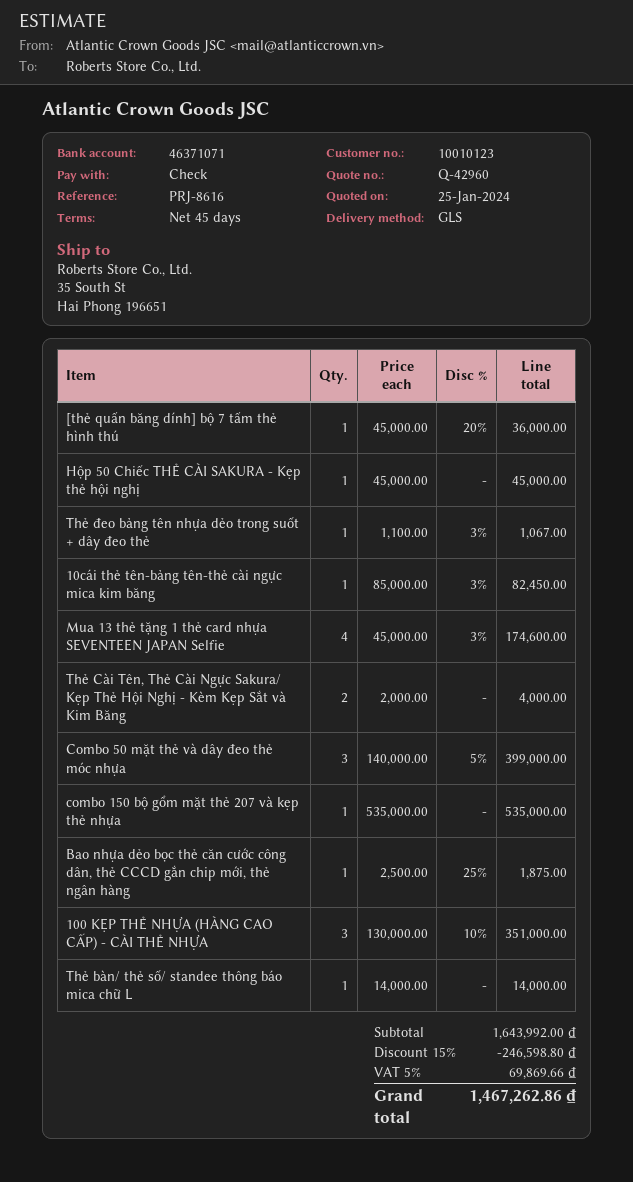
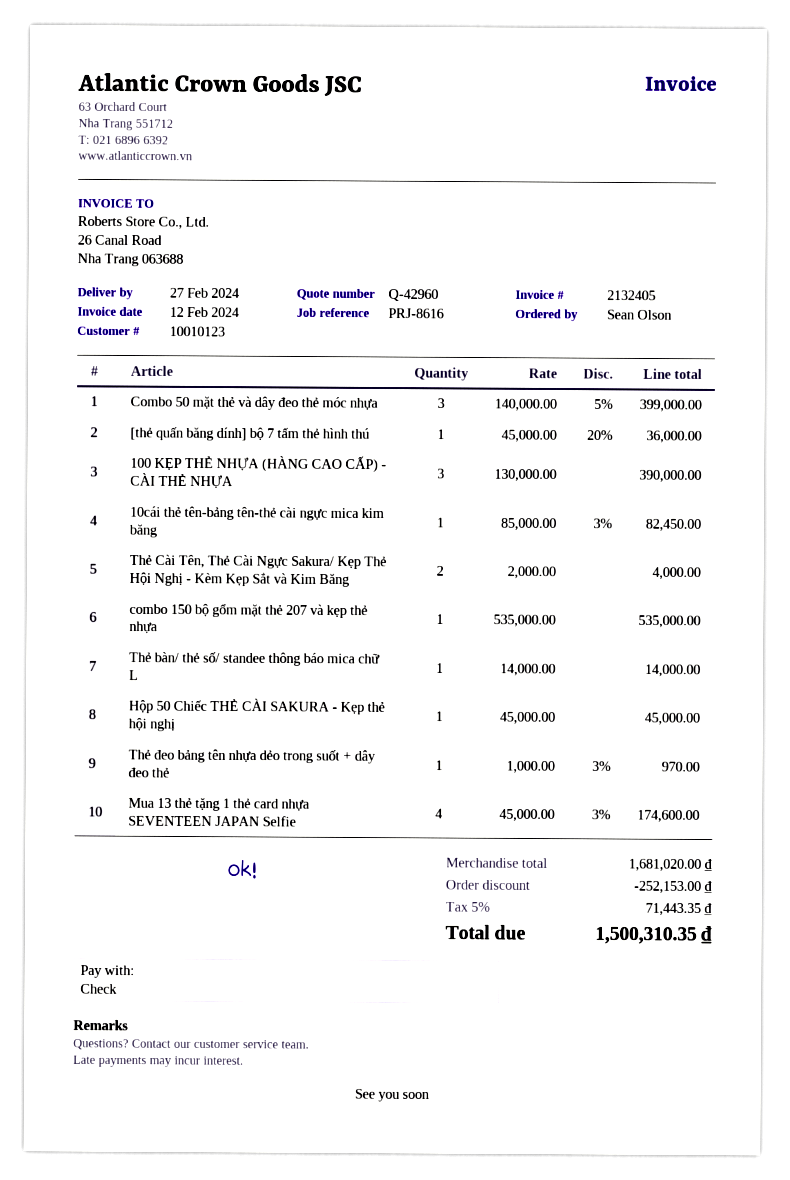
Thẻ đeo bảng tên nhựa dẻo trong suốt + dây đeo thẻ: 1 x 1100.00 - 3% = 1067.00 -> 1 x 1000.00 - 3% = 970.00
Bao nhựa dẻo bọc thẻ căn cước công dân, thẻ CCCD gắn chip mới, thẻ ngân hàng: 1 x 2500.00 - 25% = 1875.00 -> none
100 KẸP THẺ NHỰA (HÀNG CAO CẤP) - CÀI THẺ NHỰA: 3 x 130000.00 - 10% = 351000.00 -> 3 x 130000.00 = 390000.00
subtotal: 1643992.00 -> 1681020.00
discount: 246598.80 -> 252153.00
tax: 5% = 69869.66 -> 5% = 71443.35
total: 1467262.86 -> 1500310.35

